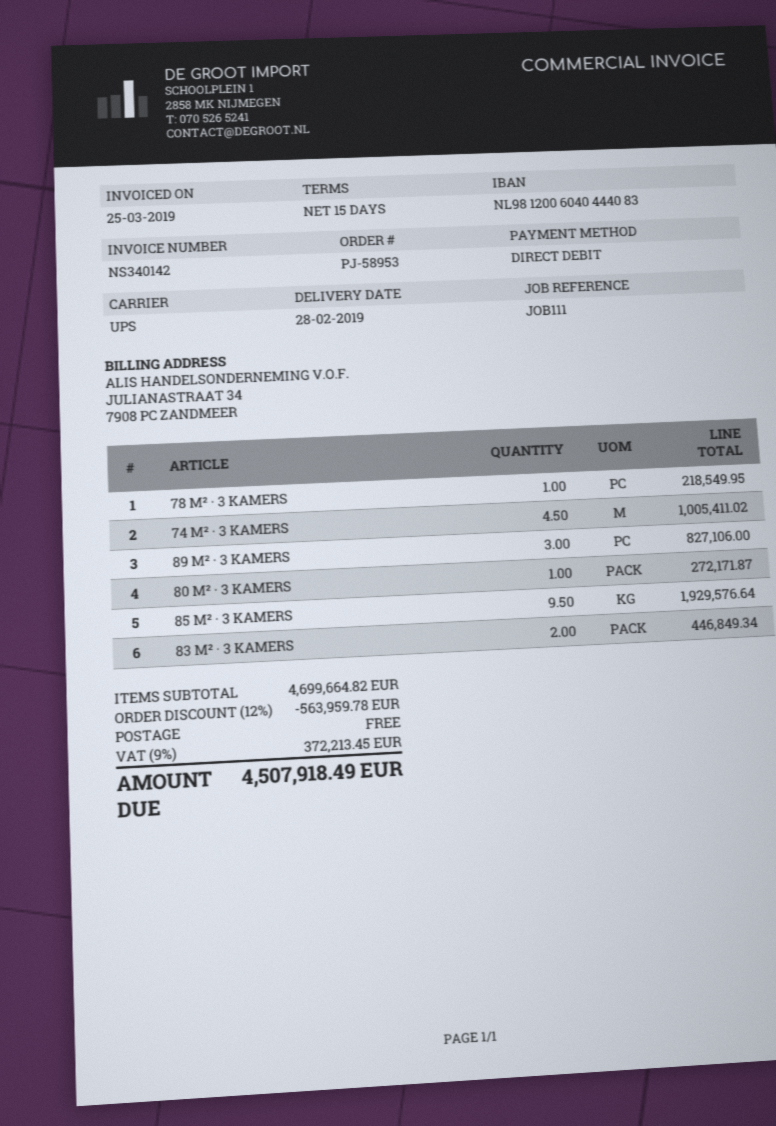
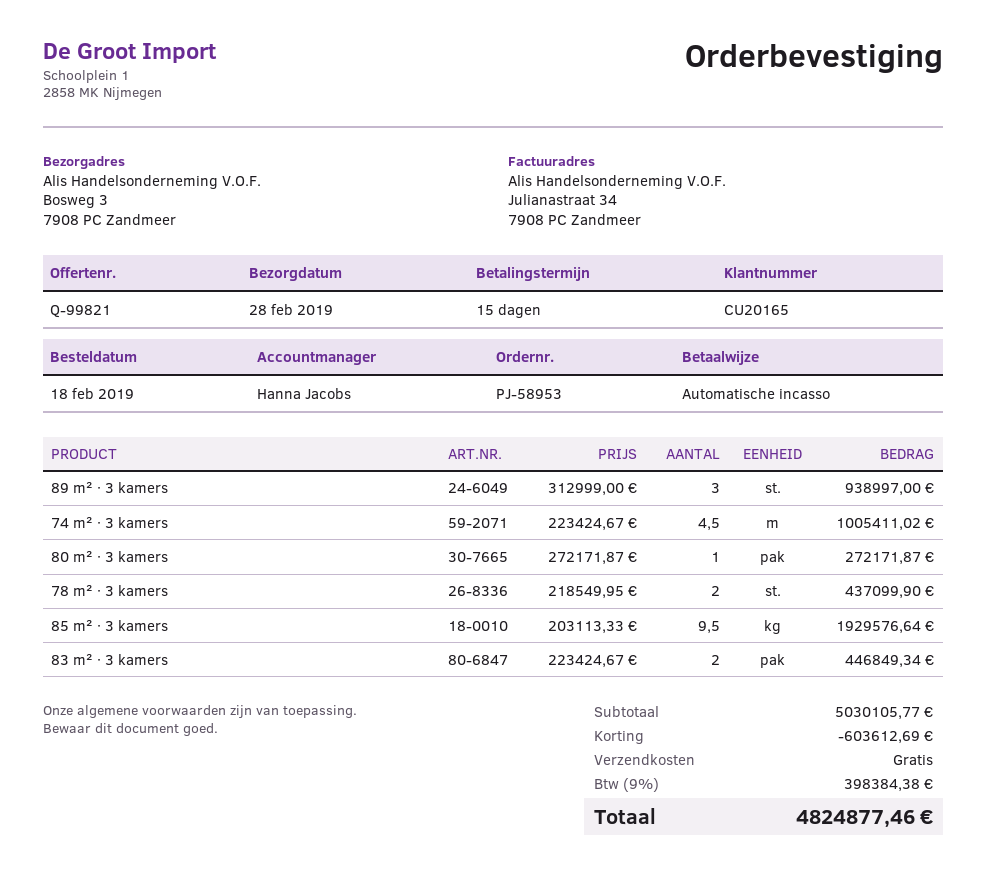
78 M² · 3 KAMERS: 1 for 218549.95 -> 2 for 437099.90
89 M² · 3 KAMERS: 3 for 827106.00 -> 3 for 938997.00
subtotal: 4699664.82 -> 5030105.77
discount: 563959.78 -> 603612.69
tax: 9% = 372213.45 -> 9% = 398384.38
total: 4507918.49 -> 4824877.46

